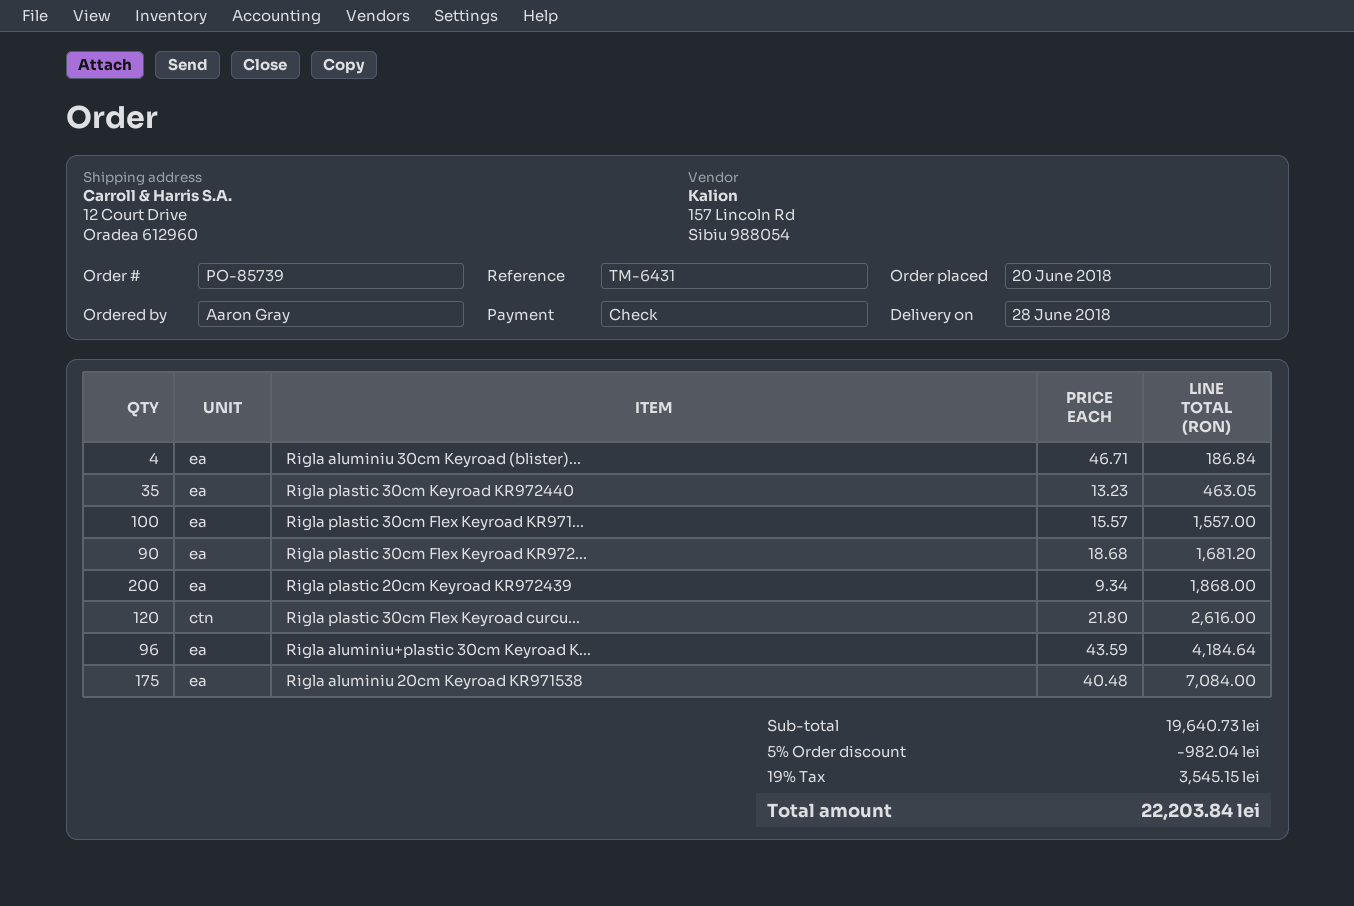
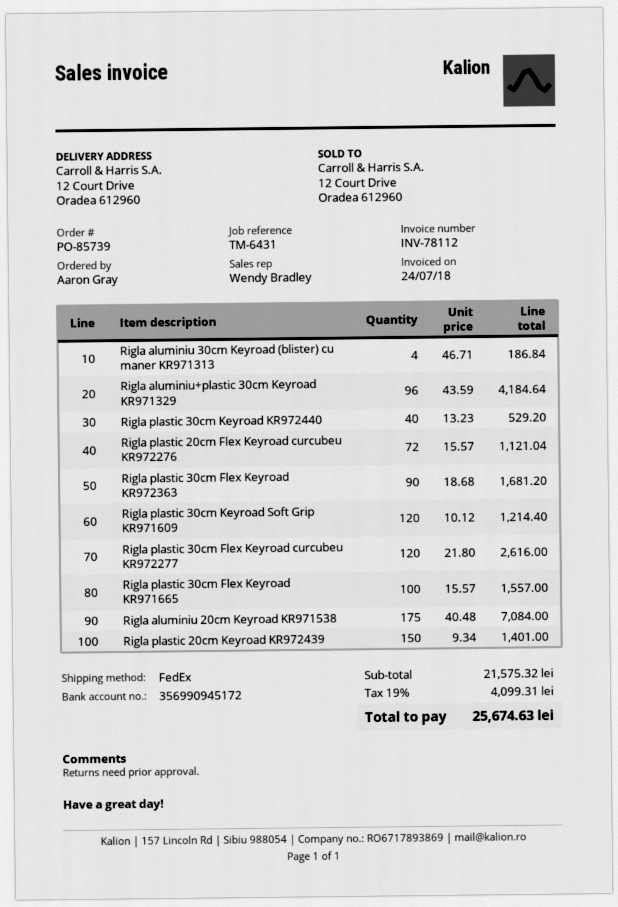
Rigla plastic 30cm Keyroad KR972440: 35 x 13.23 = 463.05 -> 40 x 13.23 = 529.20
Rigla plastic 20cm Keyroad KR972439: 200 x 9.34 = 1868.00 -> 150 x 9.34 = 1401.00
Rigla plastic 20cm Flex Keyroad curcubeu KR972276: none -> 72 x 15.57 = 1121.04
Rigla plastic 30cm Keyroad Soft Grip KR971609: none -> 120 x 10.12 = 1214.40
subtotal: 19640.73 -> 21575.32
discount: 5% = 982.04 -> none
tax: 19% = 3545.15 -> 19% = 4099.31
total: 22203.84 -> 25674.63

